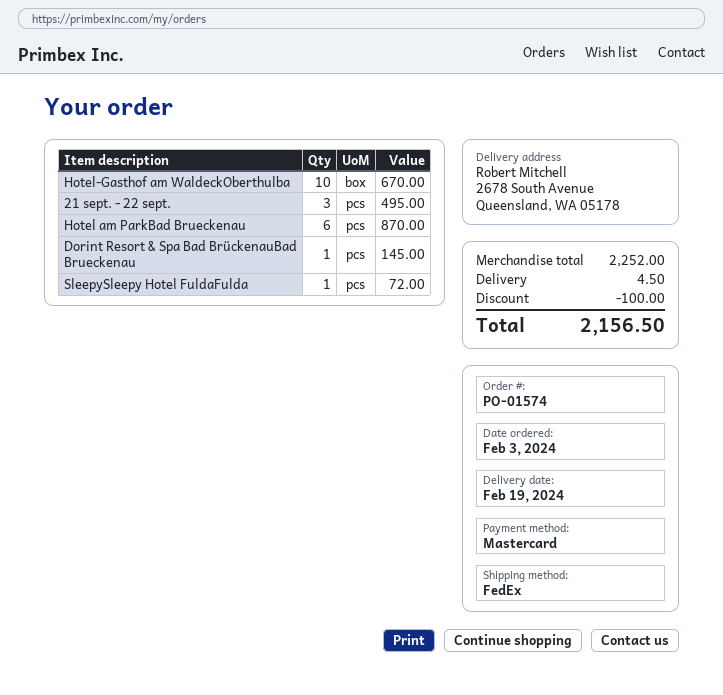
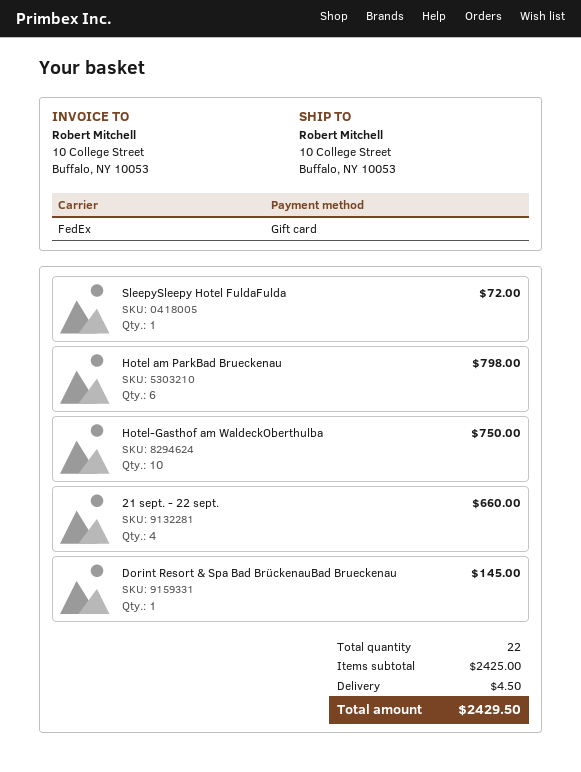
payment method: Mastercard -> gift card
ship to: 2678 South Avenue, Queensland, WA 05178 -> 10 College Street, Buffalo, NY 10053
Hotel-Gasthof am WaldeckOberthulba: 10 for 670.00 -> 10 for 750.00
21 sept. - 22 sept.: 3 for 495.00 -> 4 for 660.00
Hotel am ParkBad Brueckenau: 6 for 870.00 -> 6 for 798.00
subtotal: 2252.00 -> 2425.00
discount: 100.00 -> none
total: 2156.50 -> 2429.50

